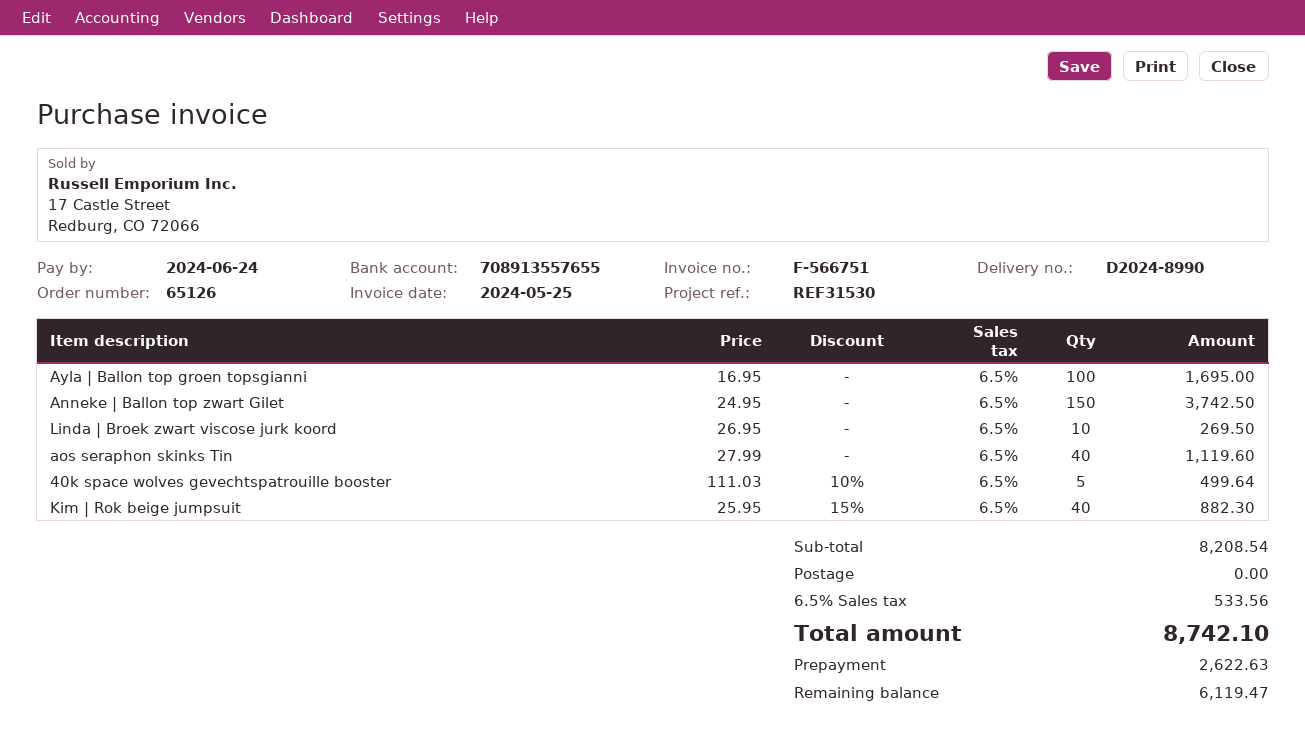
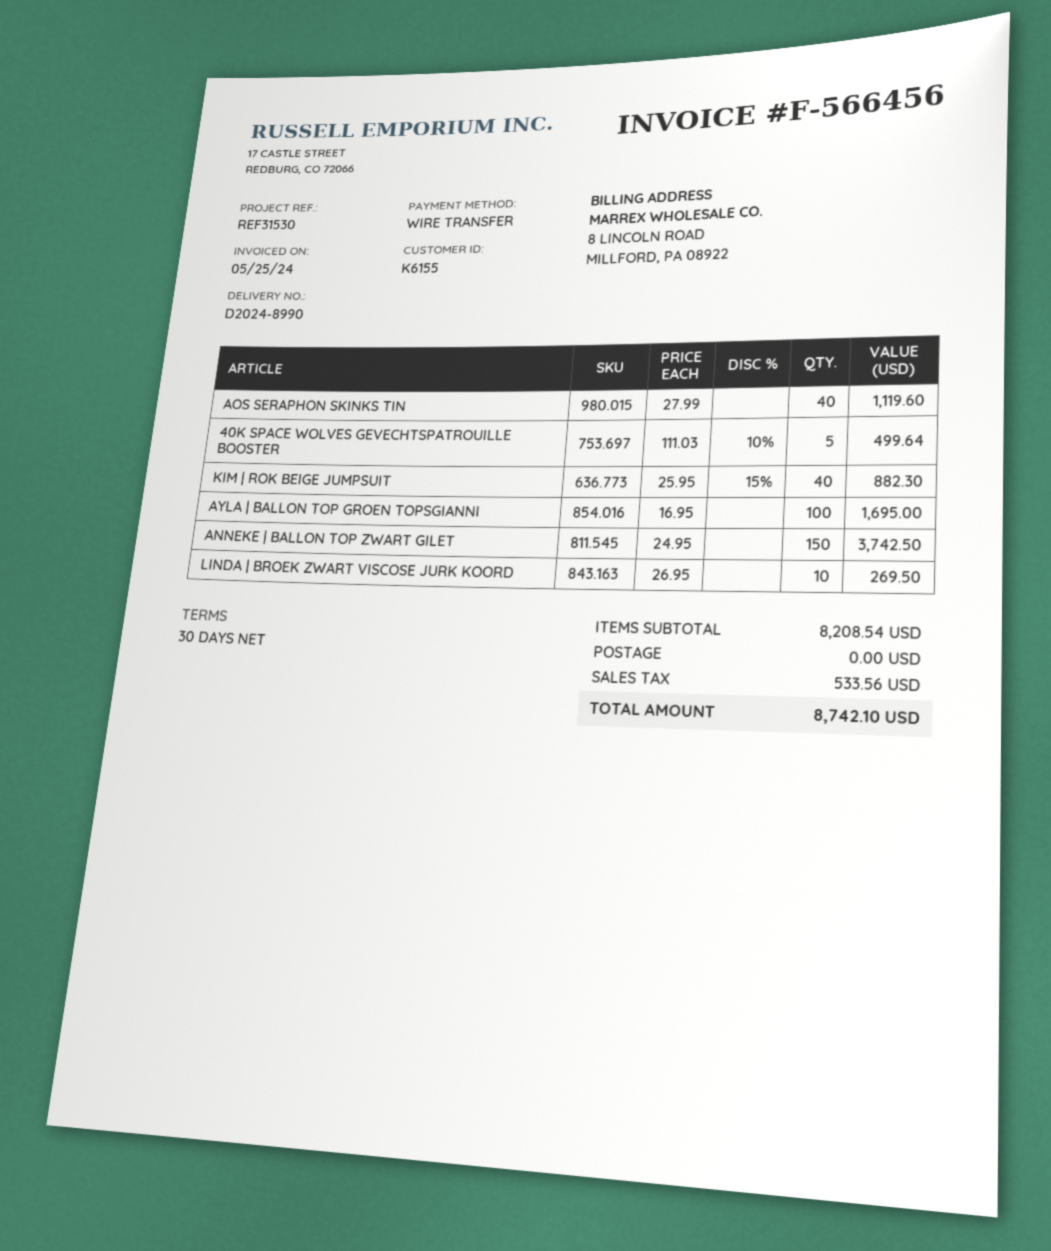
invoice number: F-566751 -> F-566456

